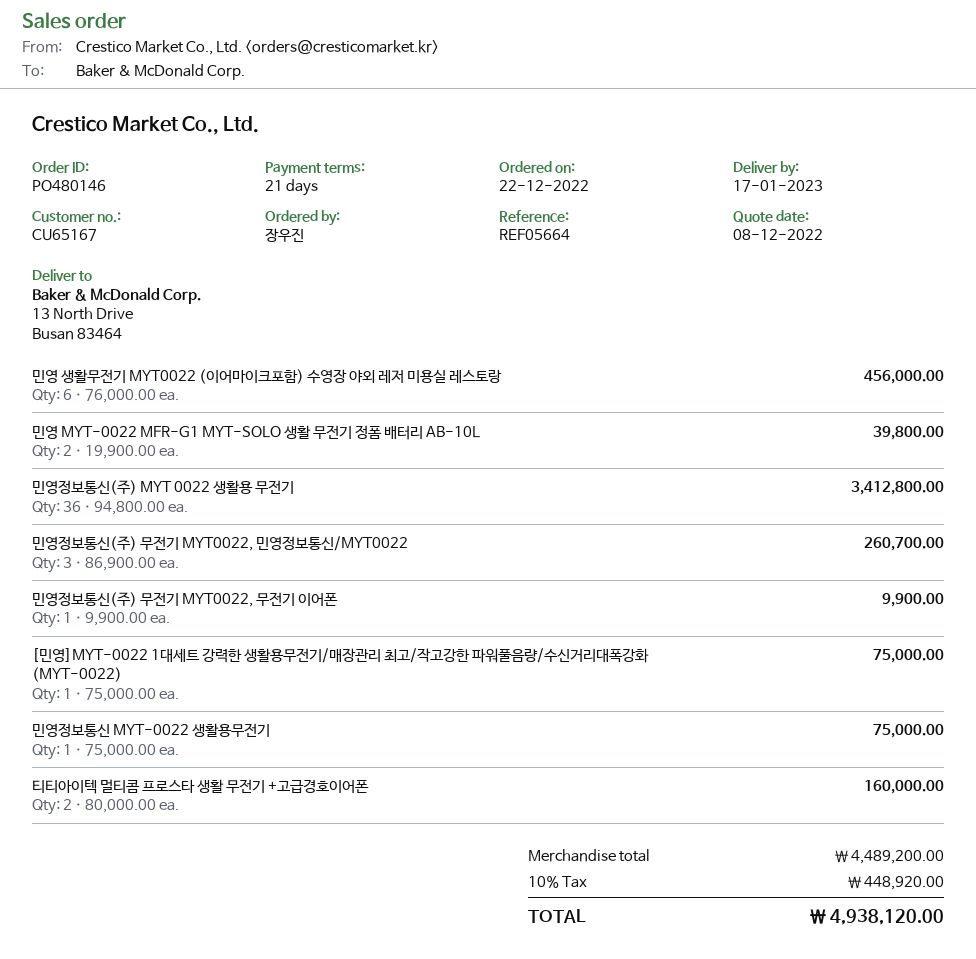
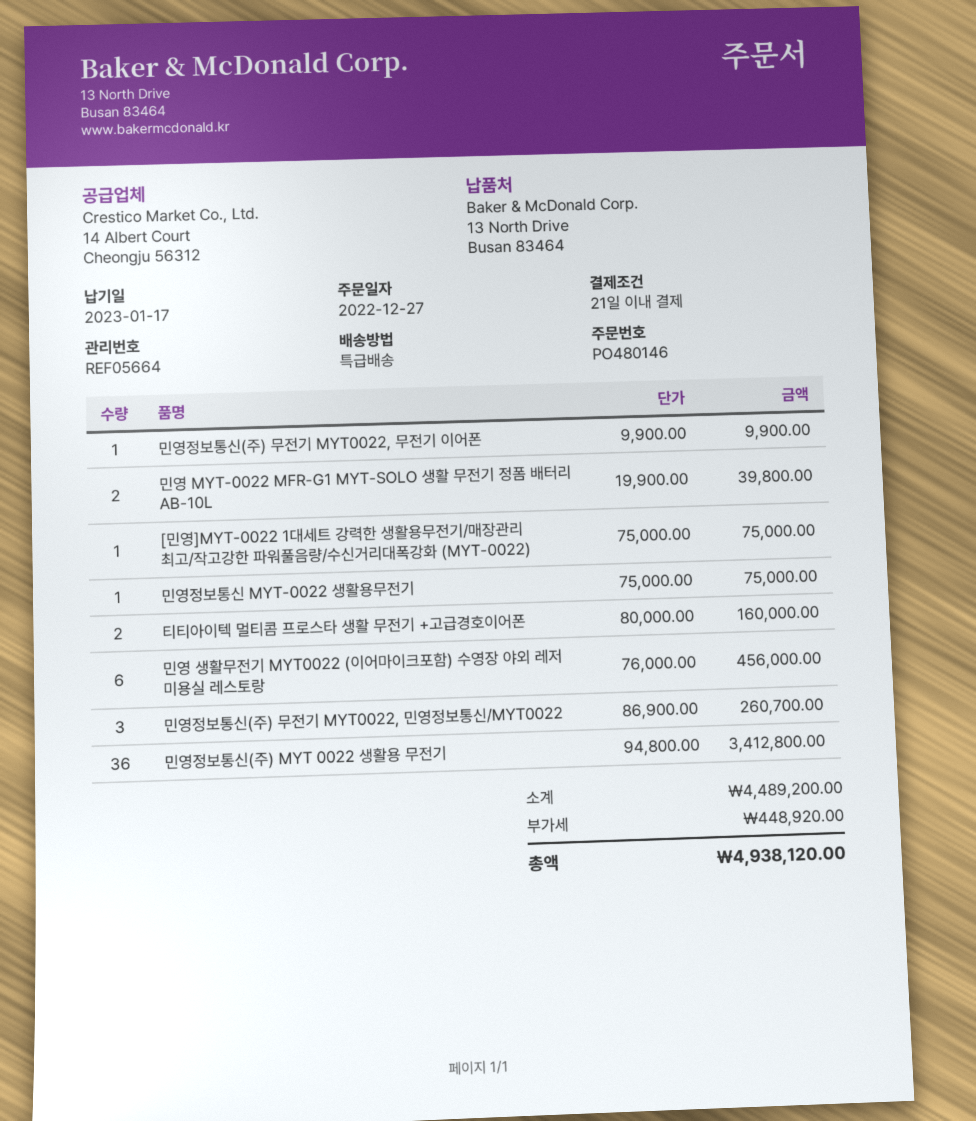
order date: 2022-12-22 -> 2022-12-27

